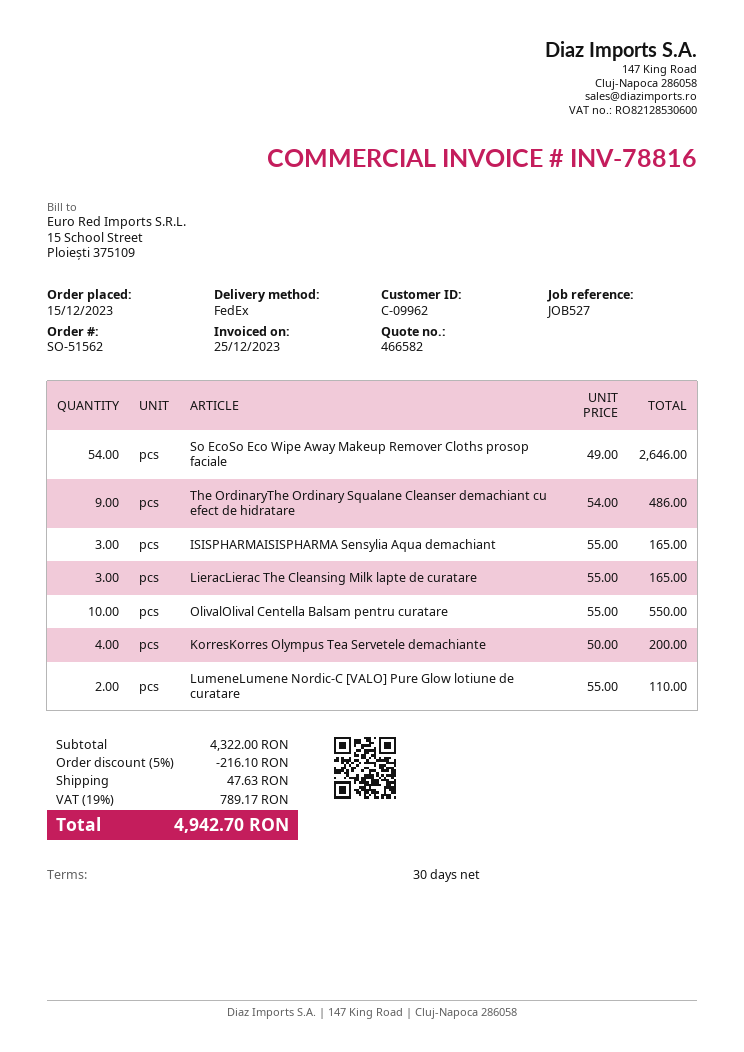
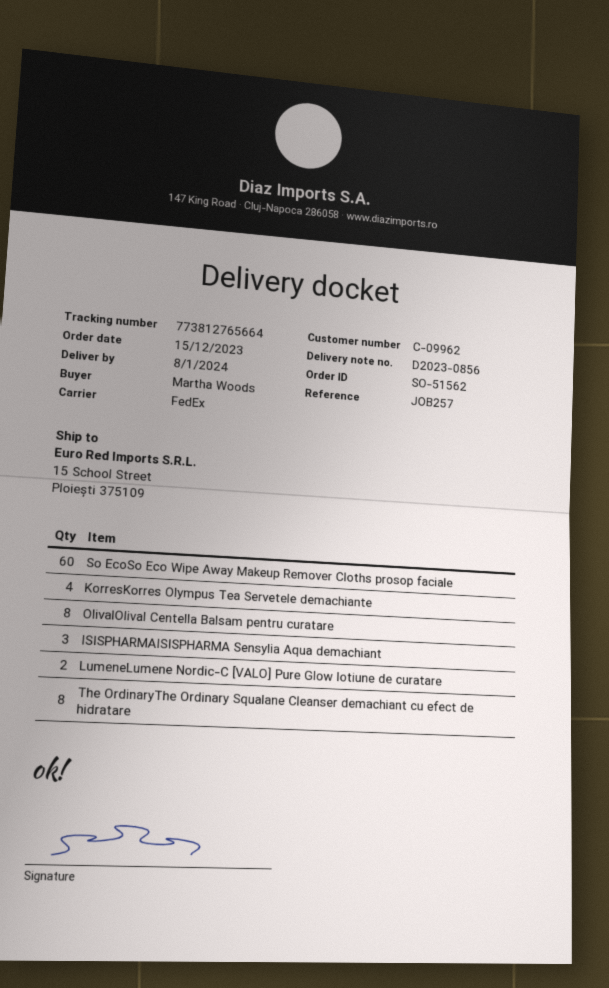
reference: JOB527 -> JOB257
So EcoSo Eco Wipe Away Makeup Remover Cloths prosop faciale: 54 -> 60
The OrdinaryThe Ordinary Squalane Cleanser demachiant cu efect de hidratare: 9 -> 8
LieracLierac The Cleansing Milk lapte de curatare: 3 -> none
OlivalOlival Centella Balsam pentru curatare: 10 -> 8

